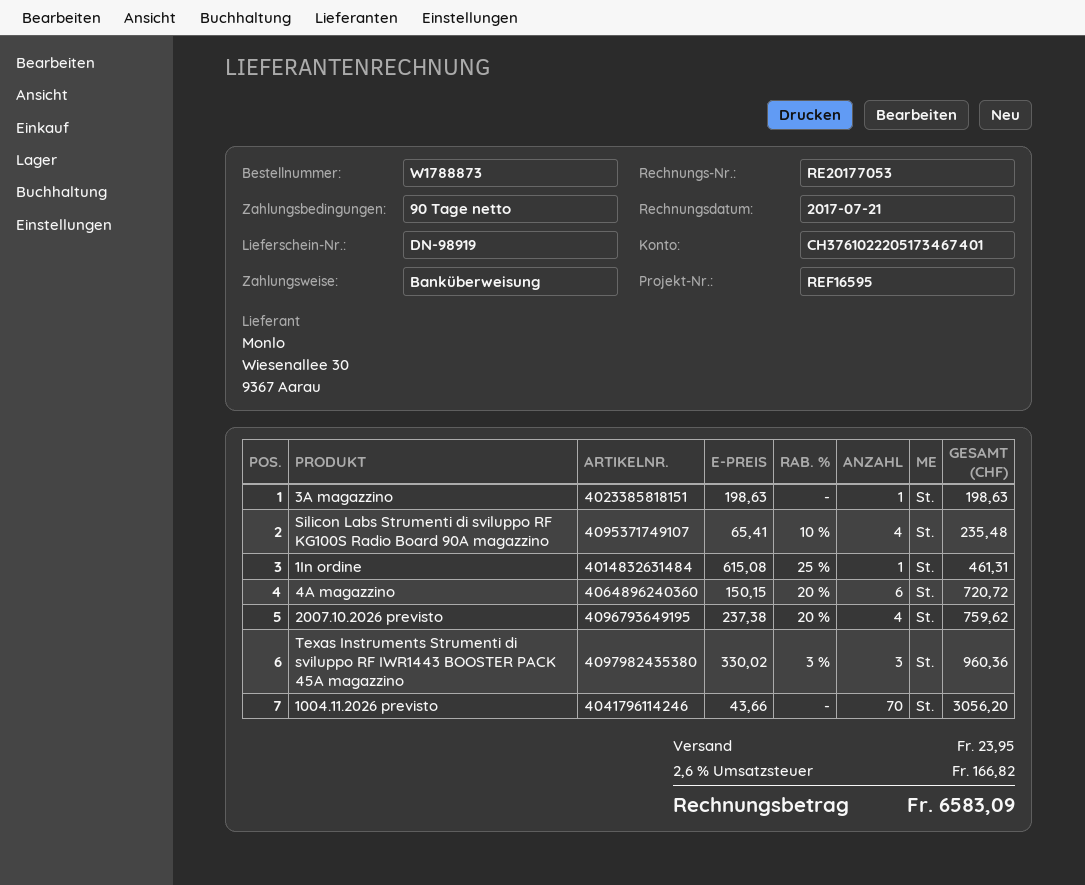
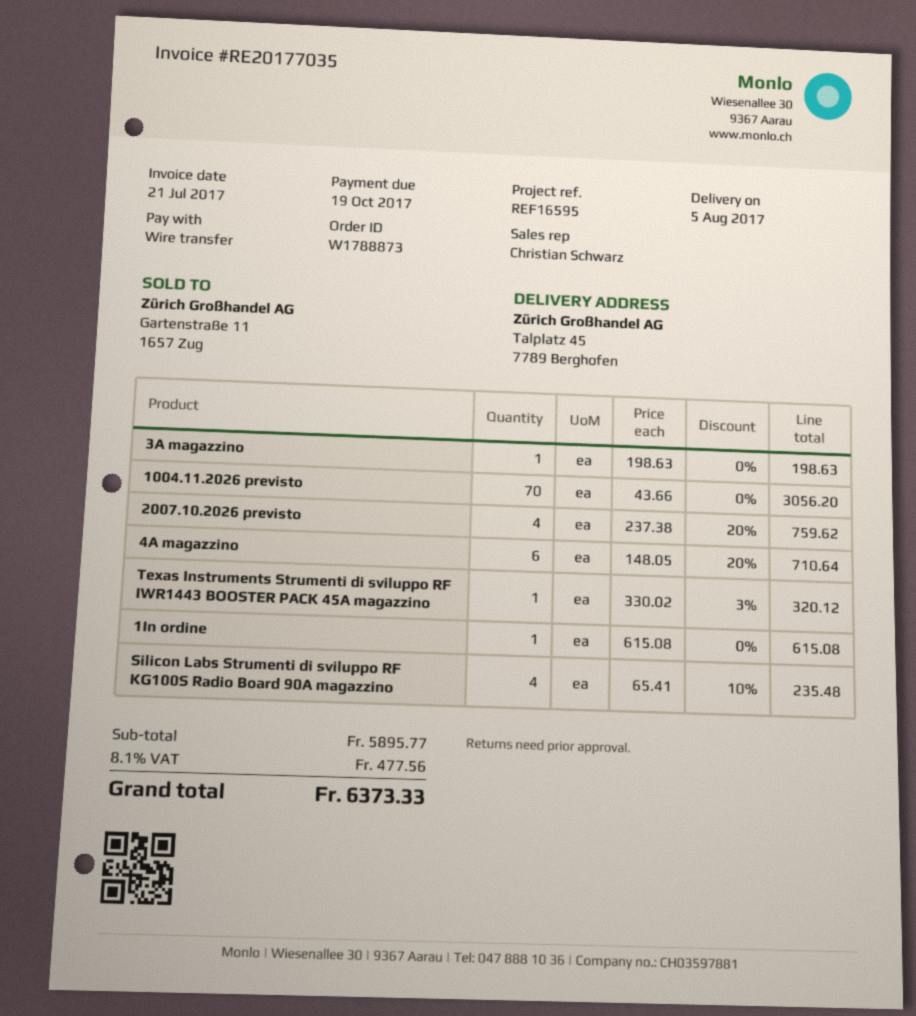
invoice number: RE20177053 -> RE20177035
1In ordine: 1 x 615.08 - 25% = 461.31 -> 1 x 615.08 = 615.08
4A magazzino: 6 x 150.15 - 20% = 720.72 -> 6 x 148.05 - 20% = 710.64
Texas Instruments Strumenti di sviluppo RF IWR1443 BOOSTER PACK 45A magazzino: 3 x 330.02 - 3% = 960.36 -> 1 x 330.02 - 3% = 320.12
shipping: 23.95 -> none
tax: 2.6% = 166.82 -> 8.1% = 477.56
total: 6583.09 -> 6373.33

